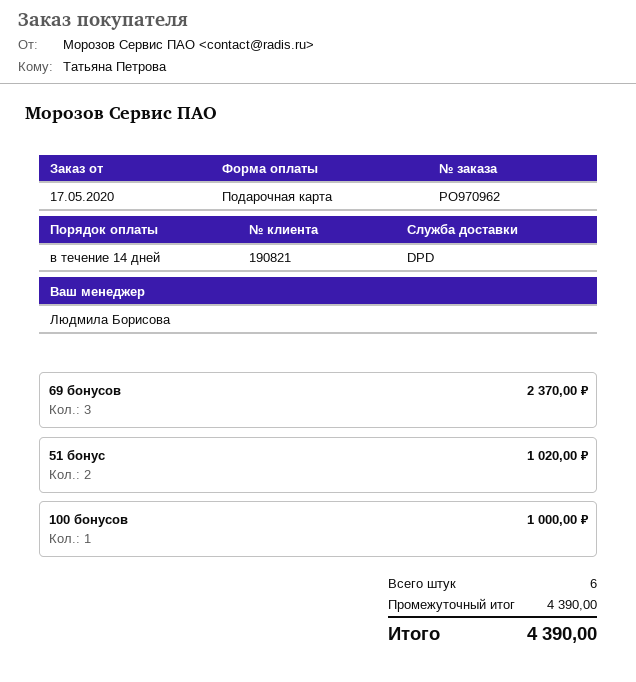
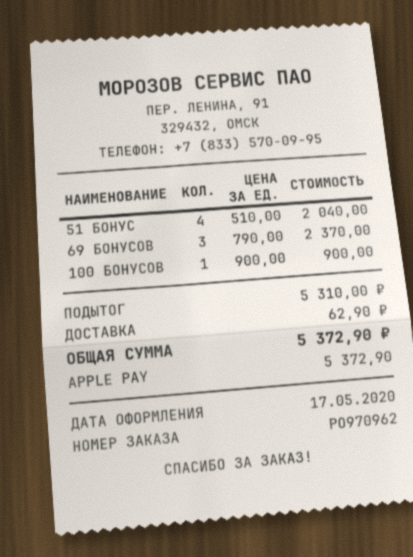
payment method: gift card -> Apple Pay
51 бонус: 2 for 1020.00 -> 4 for 2040.00
100 бонусов: 1 for 1000.00 -> 1 for 900.00
subtotal: 4390.00 -> 5310.00
shipping: none -> 62.90
total: 4390.00 -> 5372.90

